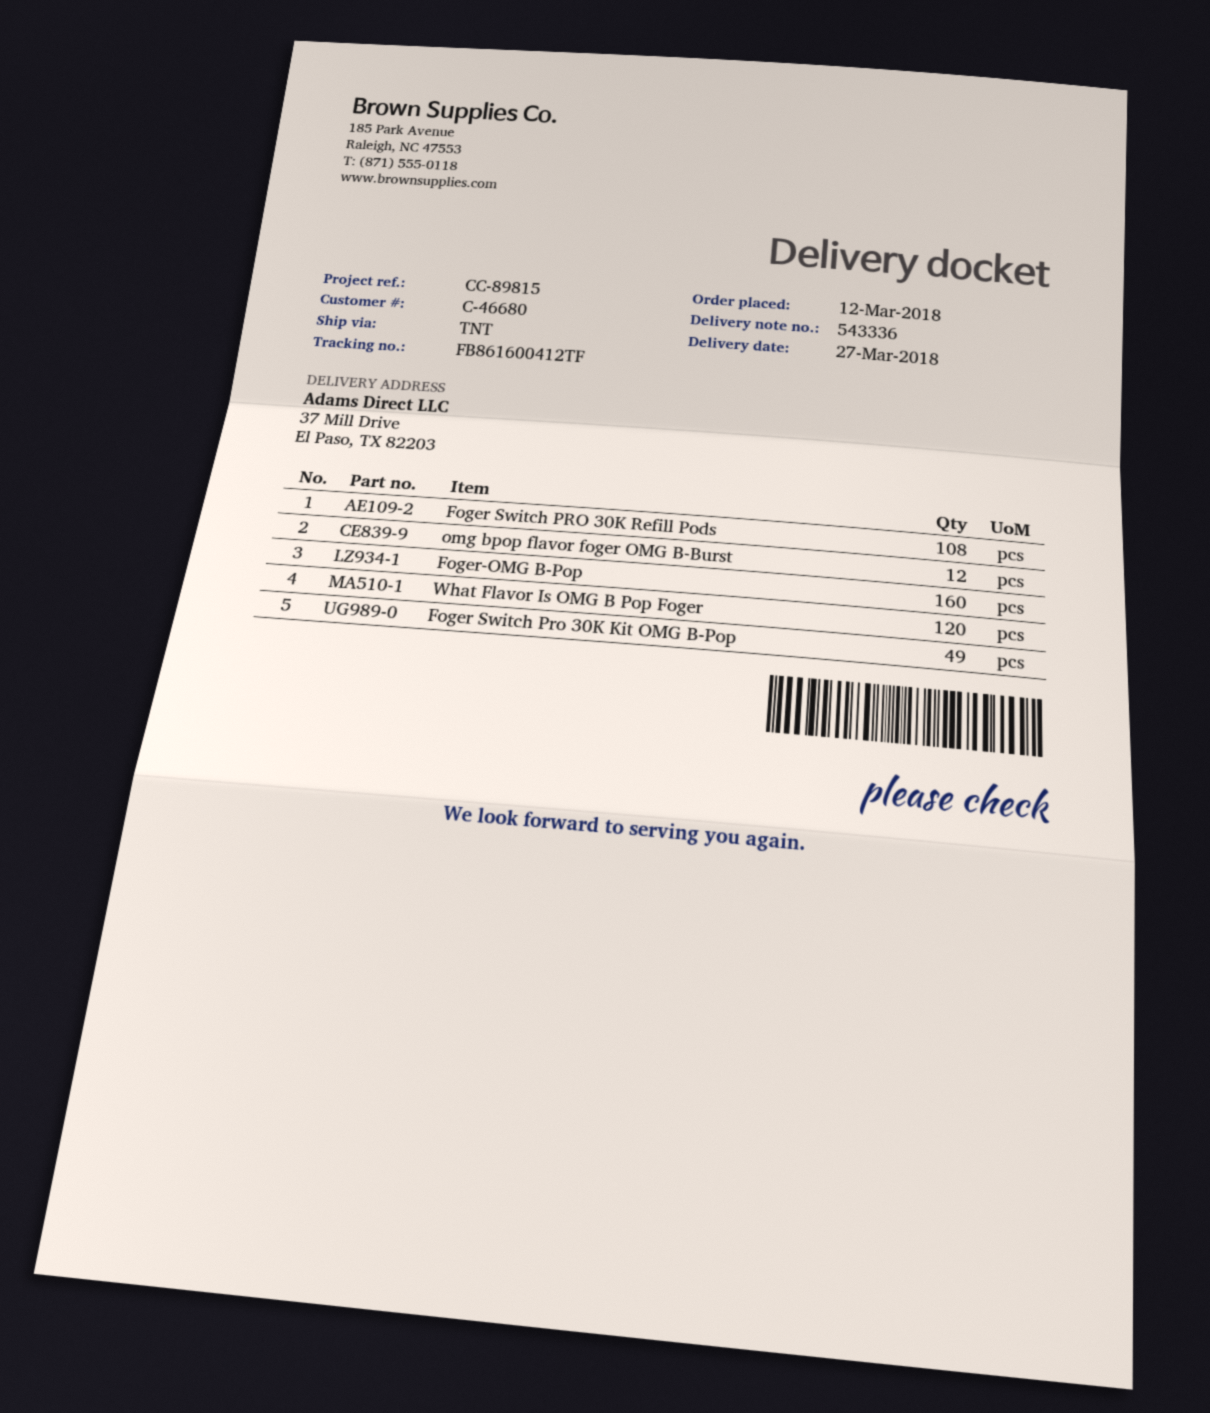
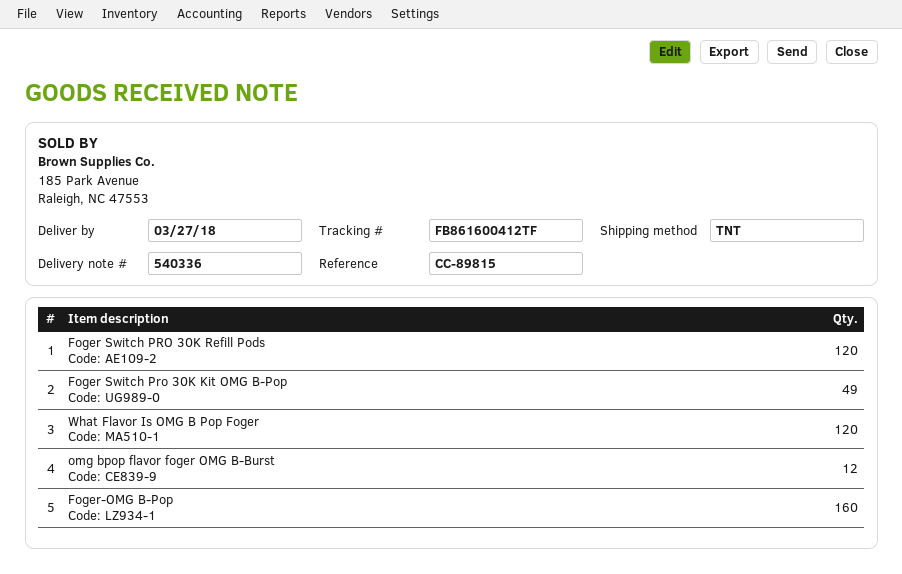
delivery note number: 543336 -> 540336
Foger Switch PRO 30K Refill Pods: 108 -> 120

